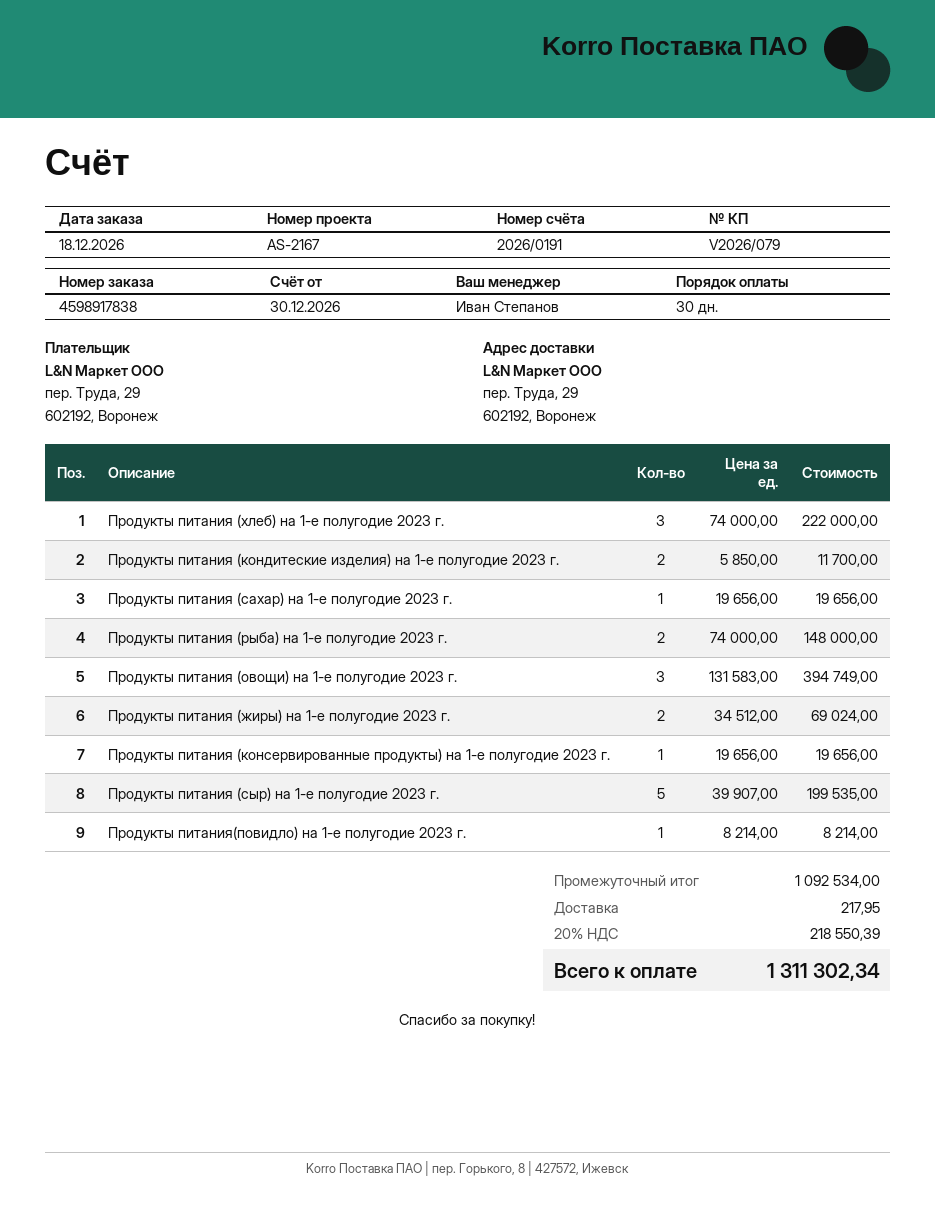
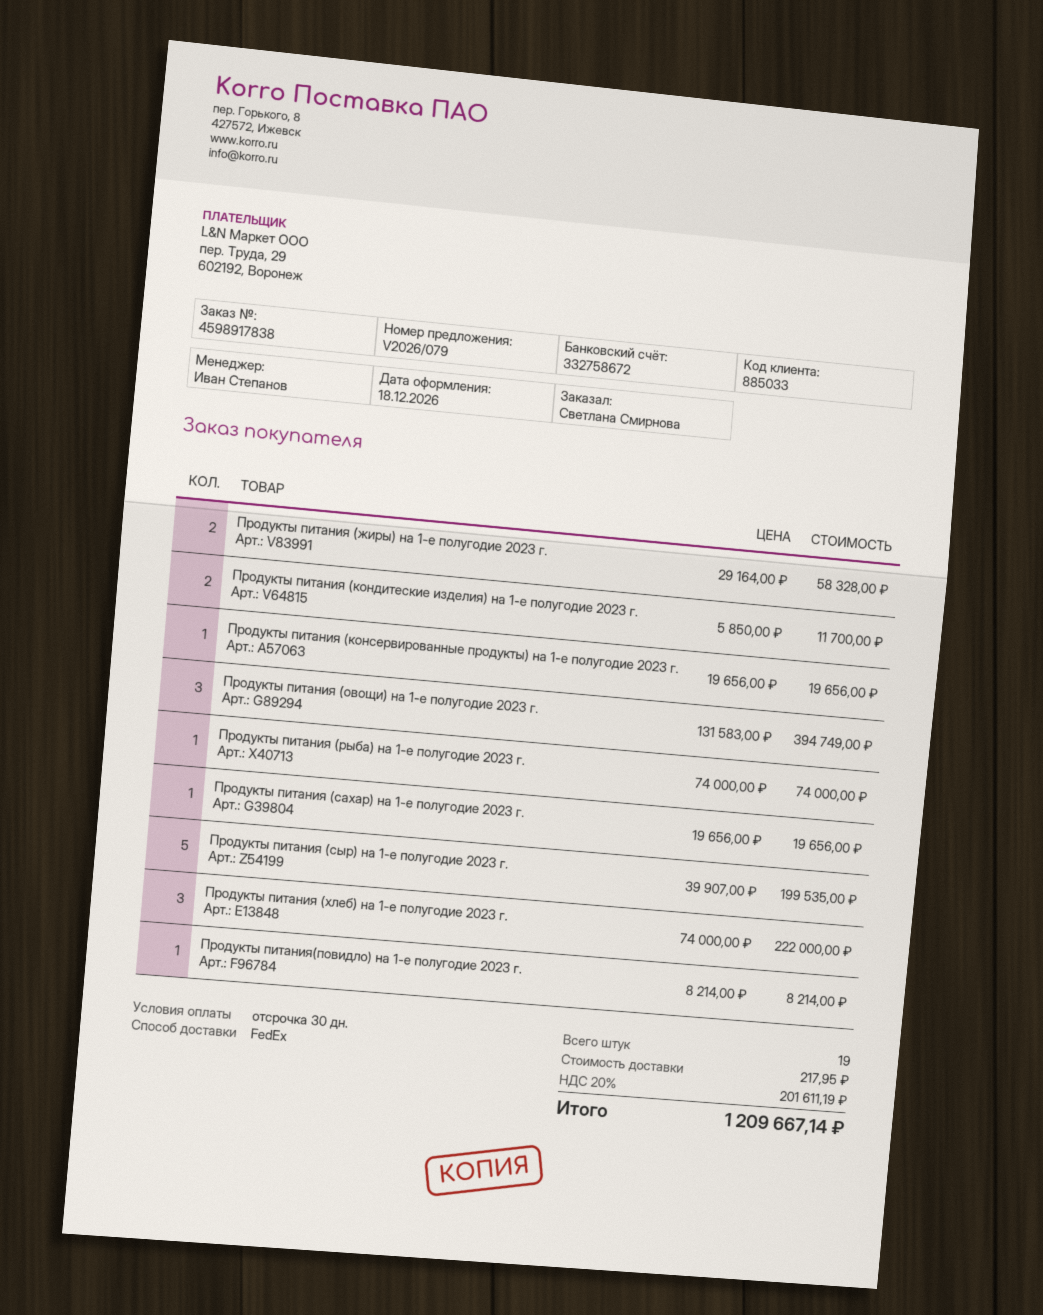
Продукты питания (рыба) на 1-е полугодие 2023 г.: 2 x 74000.00 = 148000.00 -> 1 x 74000.00 = 74000.00
Продукты питания (жиры) на 1-е полугодие 2023 г.: 2 x 34512.00 = 69024.00 -> 2 x 29164.00 = 58328.00
tax: 20% = 218550.39 -> 20% = 201611.19
total: 1311302.34 -> 1209667.14

